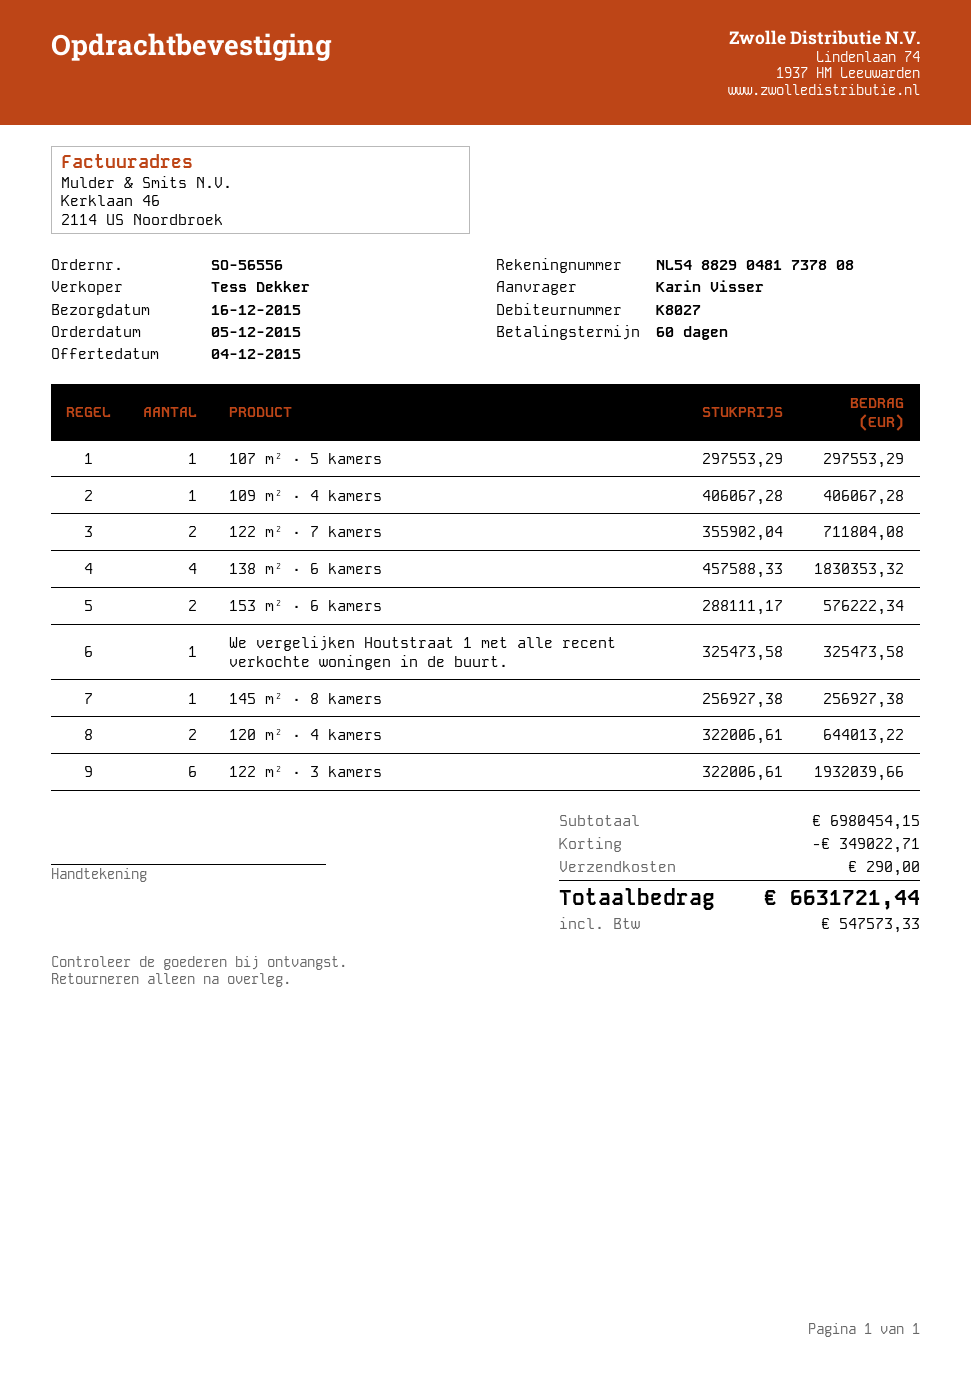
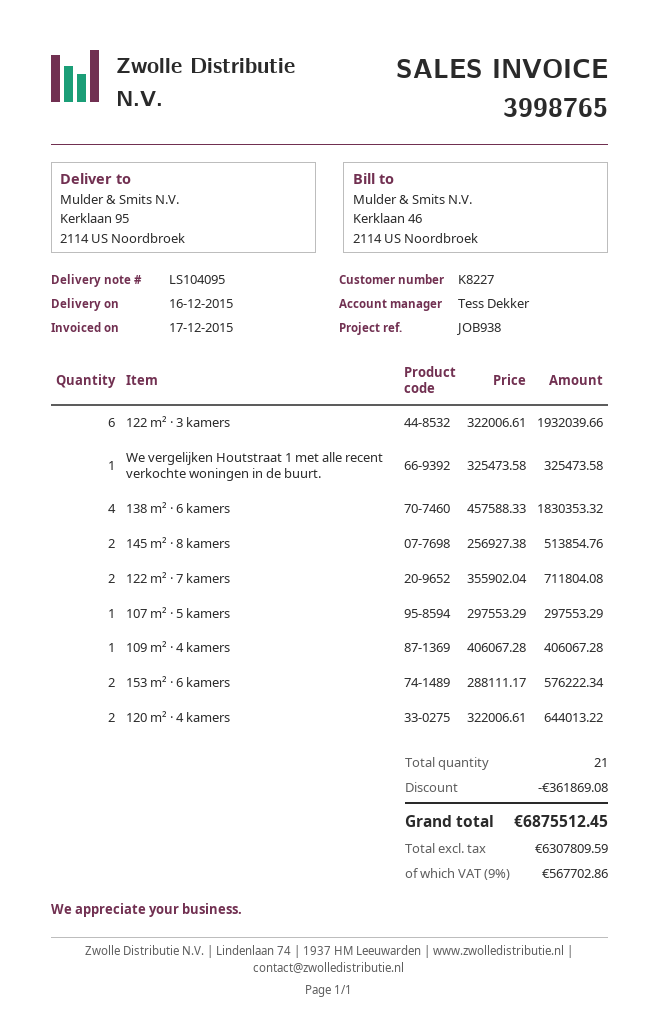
customer number: K8027 -> K8227
145 m² · 8 kamers: 1 x 256927.38 = 256927.38 -> 2 x 256927.38 = 513854.76
discount: 349022.71 -> 361869.08
shipping: 290.00 -> none
tax: 547573.33 -> 567702.86
total: 6631721.44 -> 6875512.45

